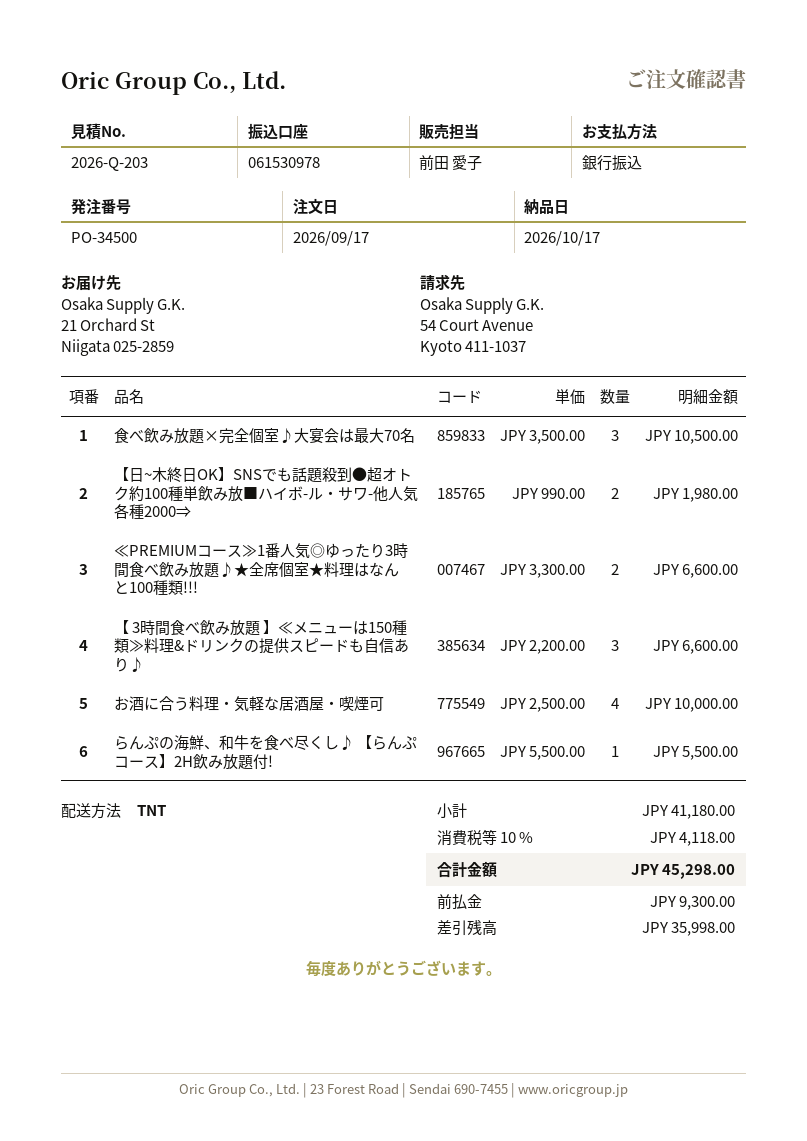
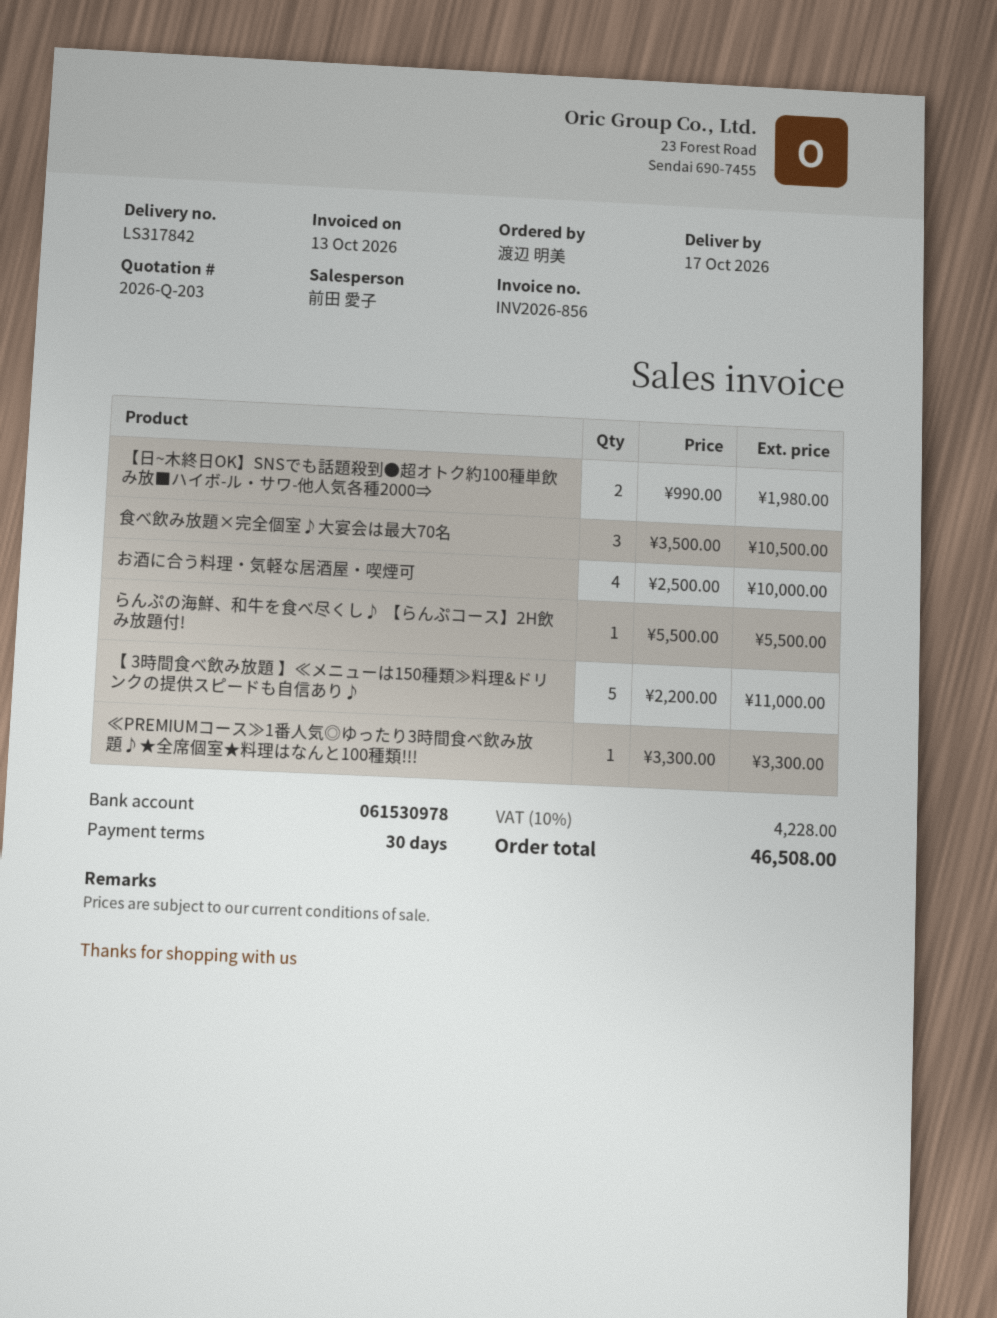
≪PREMIUMコース≫1番人気◎ゆったり3時間食べ飲み放題♪★全席個室★料理はなんと100種類!!!: 2 x 3300.00 = 6600.00 -> 1 x 3300.00 = 3300.00
【 3時間食べ飲み放題 】≪メニューは150種類≫料理&ドリンクの提供スピードも自信あり♪: 3 x 2200.00 = 6600.00 -> 5 x 2200.00 = 11000.00
tax: 10% = 4118.00 -> 10% = 4228.00
total: 45298.00 -> 46508.00

